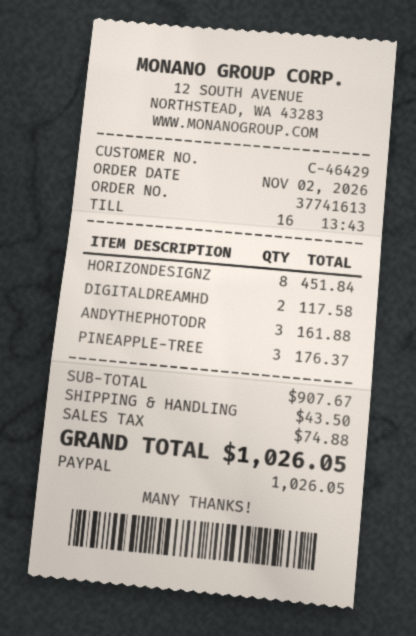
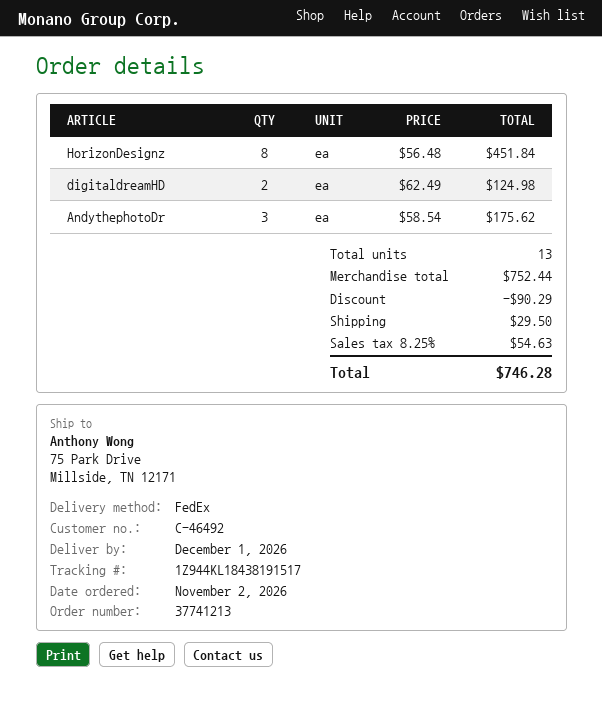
order number: 37741613 -> 37741213
customer number: C-46429 -> C-46492
DIGITALDREAMHD: 2 for 117.58 -> 2 for 124.98
ANDYTHEPHOTODR: 3 for 161.88 -> 3 for 175.62
PINEAPPLE-TREE: 3 for 176.37 -> none
subtotal: 907.67 -> 752.44
discount: none -> 90.29
shipping: 43.50 -> 29.50
tax: 74.88 -> 54.63
total: 1026.05 -> 746.28

